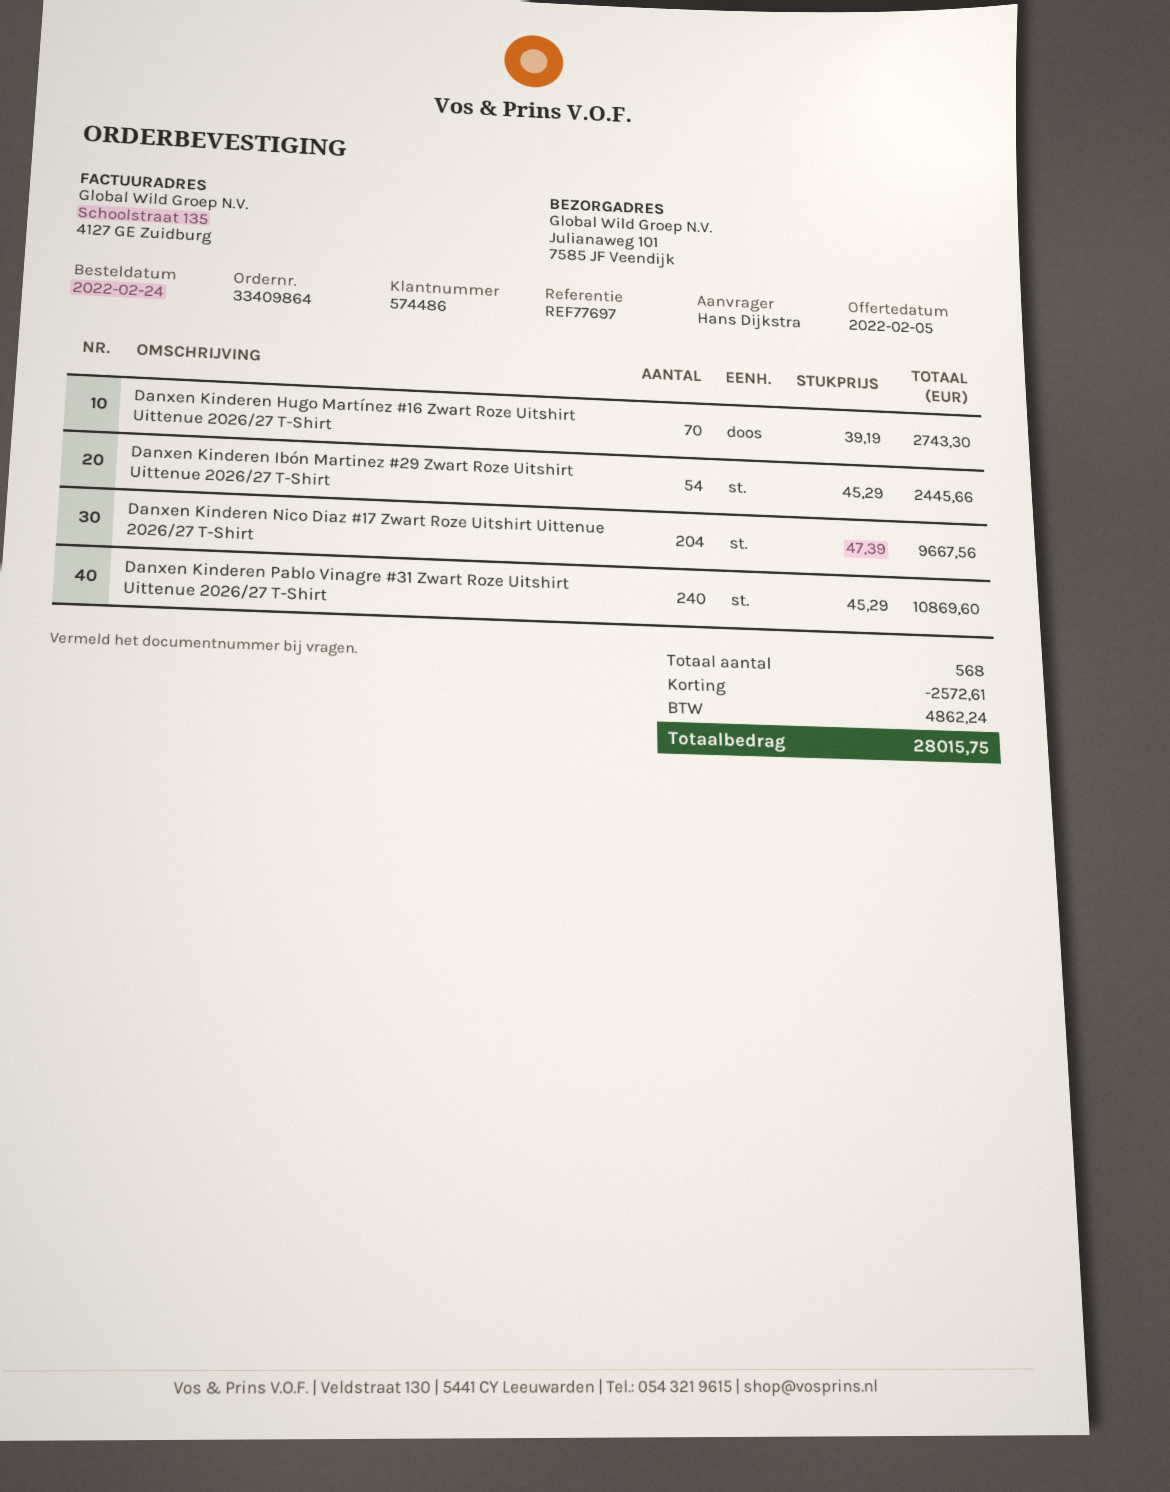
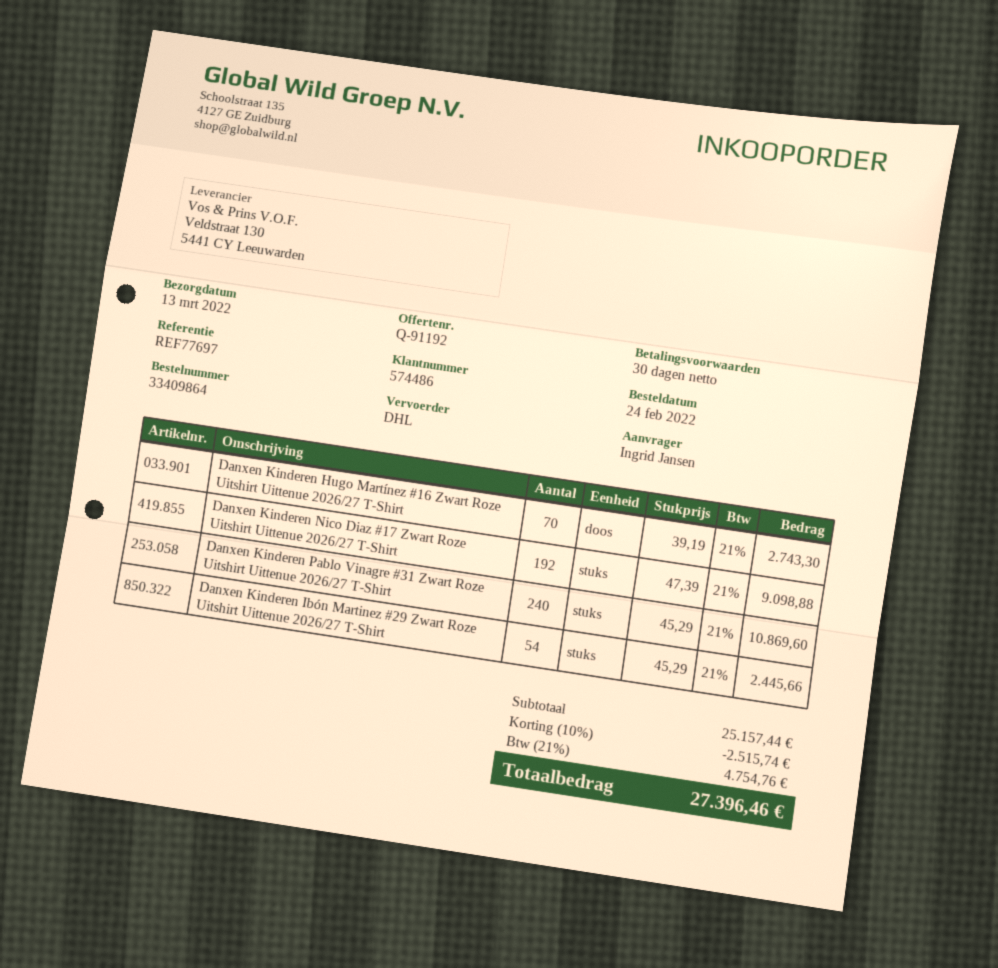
ordered by: Hans Dijkstra -> Ingrid Jansen
Danxen Kinderen Nico Diaz #17 Zwart Roze Uitshirt Uittenue 2026/27 T-Shirt: 204 x 47.39 = 9667.56 -> 192 x 47.39 = 9098.88
discount: 2572.61 -> 2515.74
tax: 4862.24 -> 4754.76
total: 28015.75 -> 27396.46

